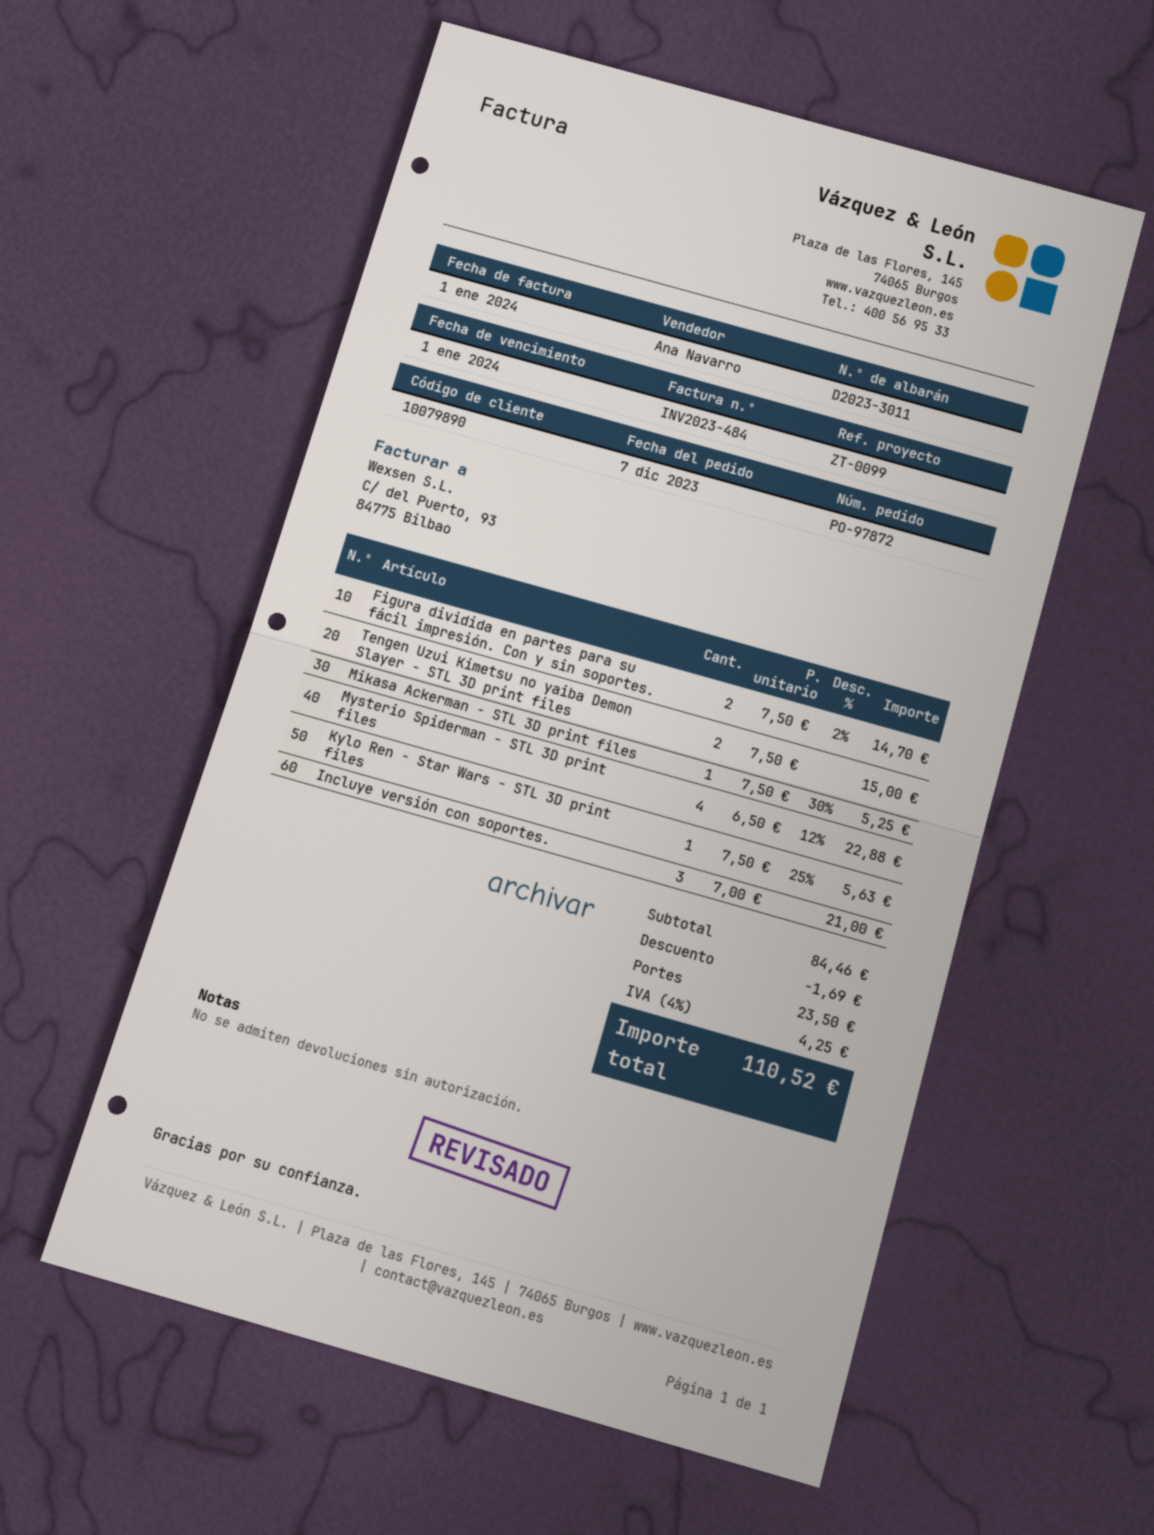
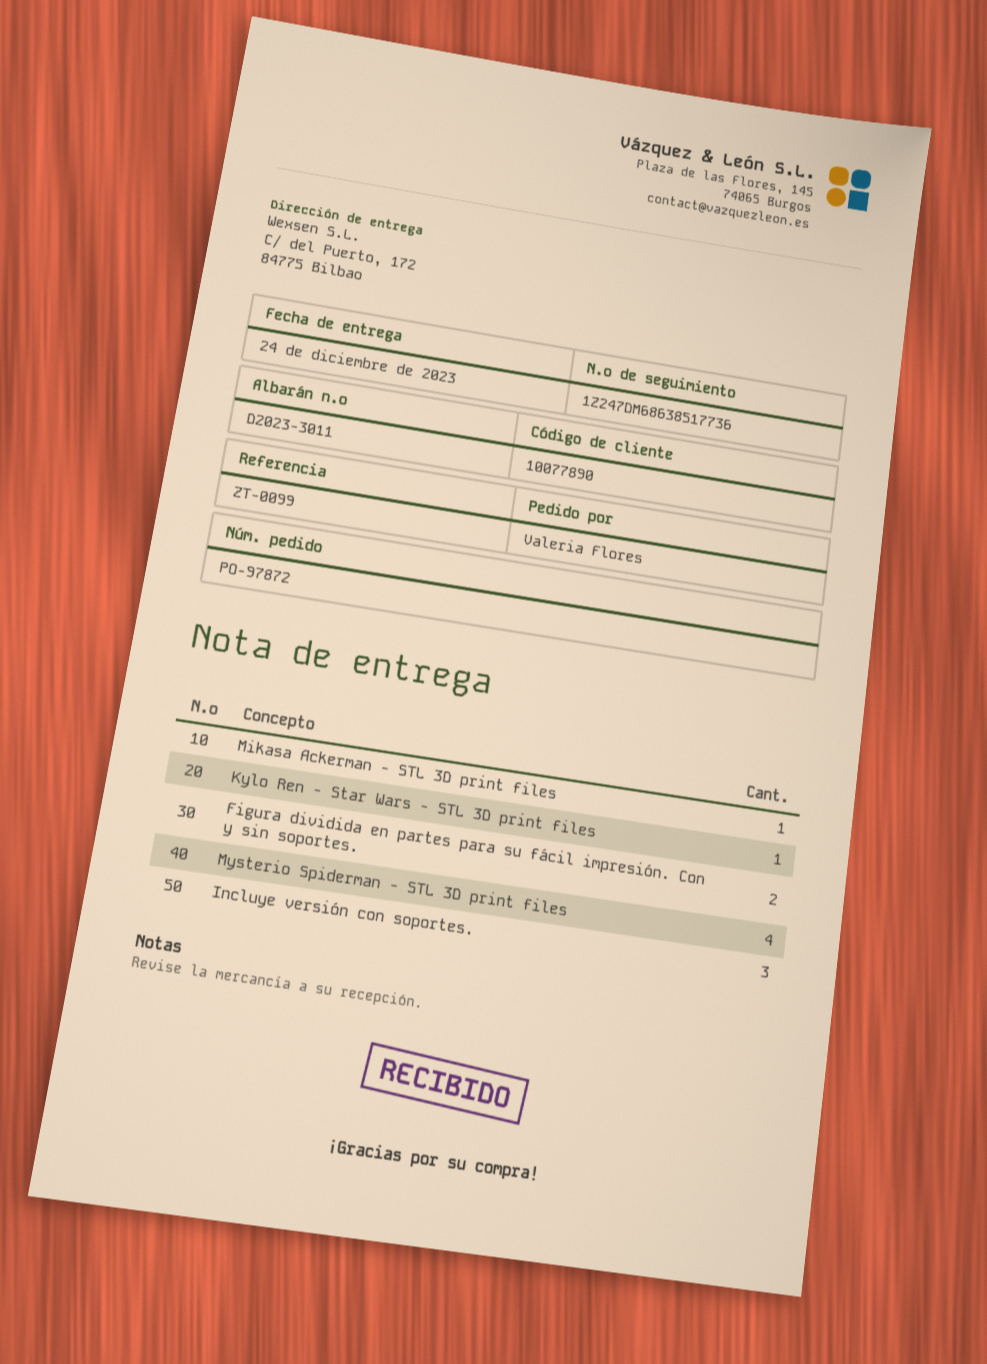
customer number: 10079890 -> 10077890
Tengen Uzui Kimetsu no yaiba Demon Slayer - STL 3D print files: 2 -> none

